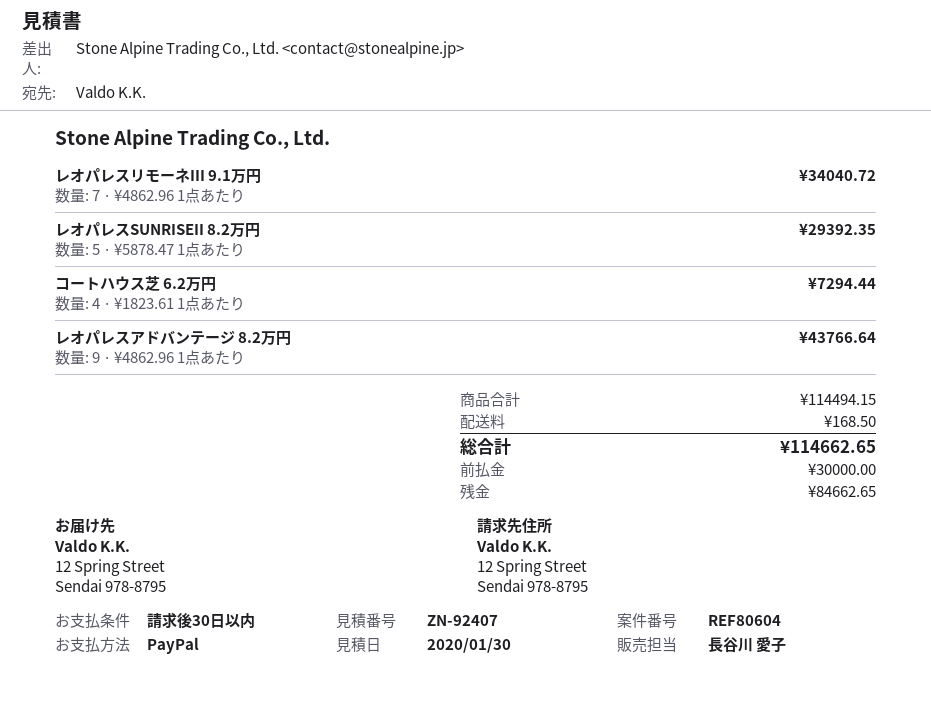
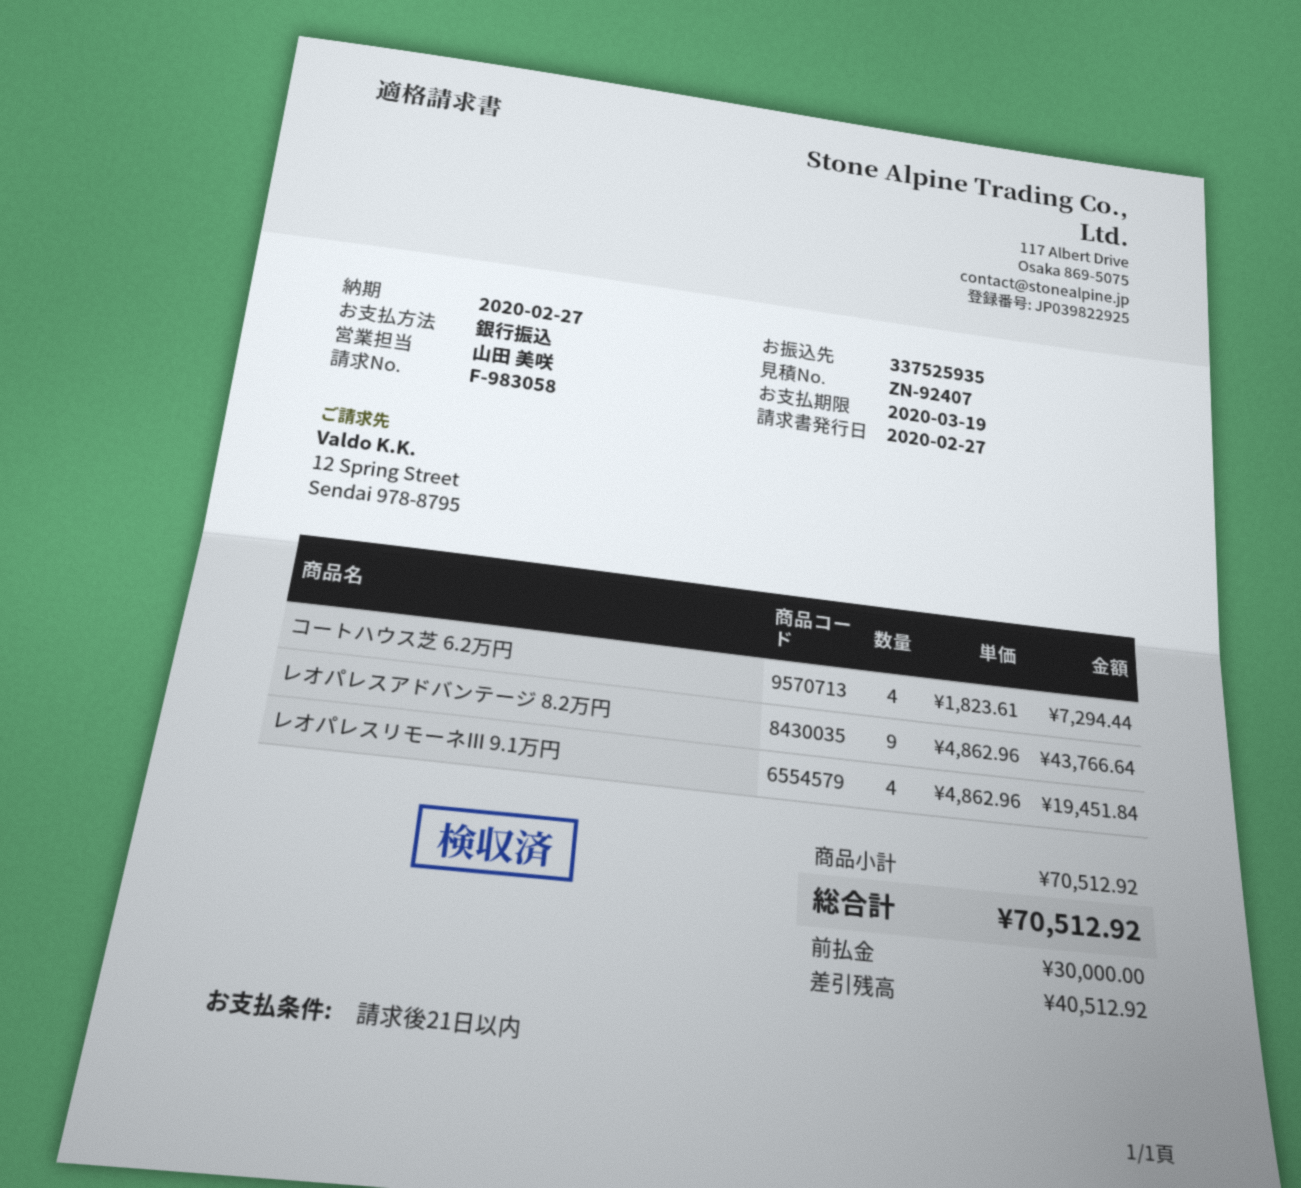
payment terms: 30 days -> 21 days
sales rep: 長谷川 愛子 -> 山田 美咲
payment method: PayPal -> bank transfer
レオパレスリモーネIII 9.1万円: 7 x 4862.96 = 34040.72 -> 4 x 4862.96 = 19451.84
レオパレスSUNRISEII 8.2万円: 5 x 5878.47 = 29392.35 -> none
subtotal: 114494.15 -> 70512.92
shipping: 168.50 -> none
total: 114662.65 -> 70512.92
balance: 84662.65 -> 40512.92

